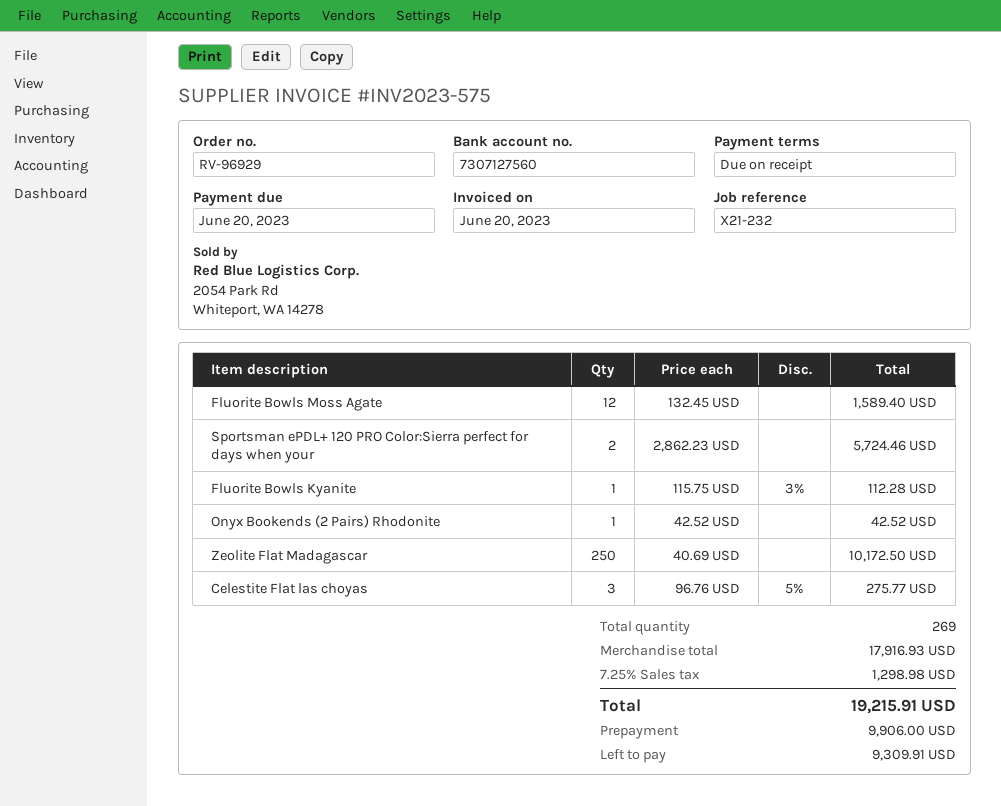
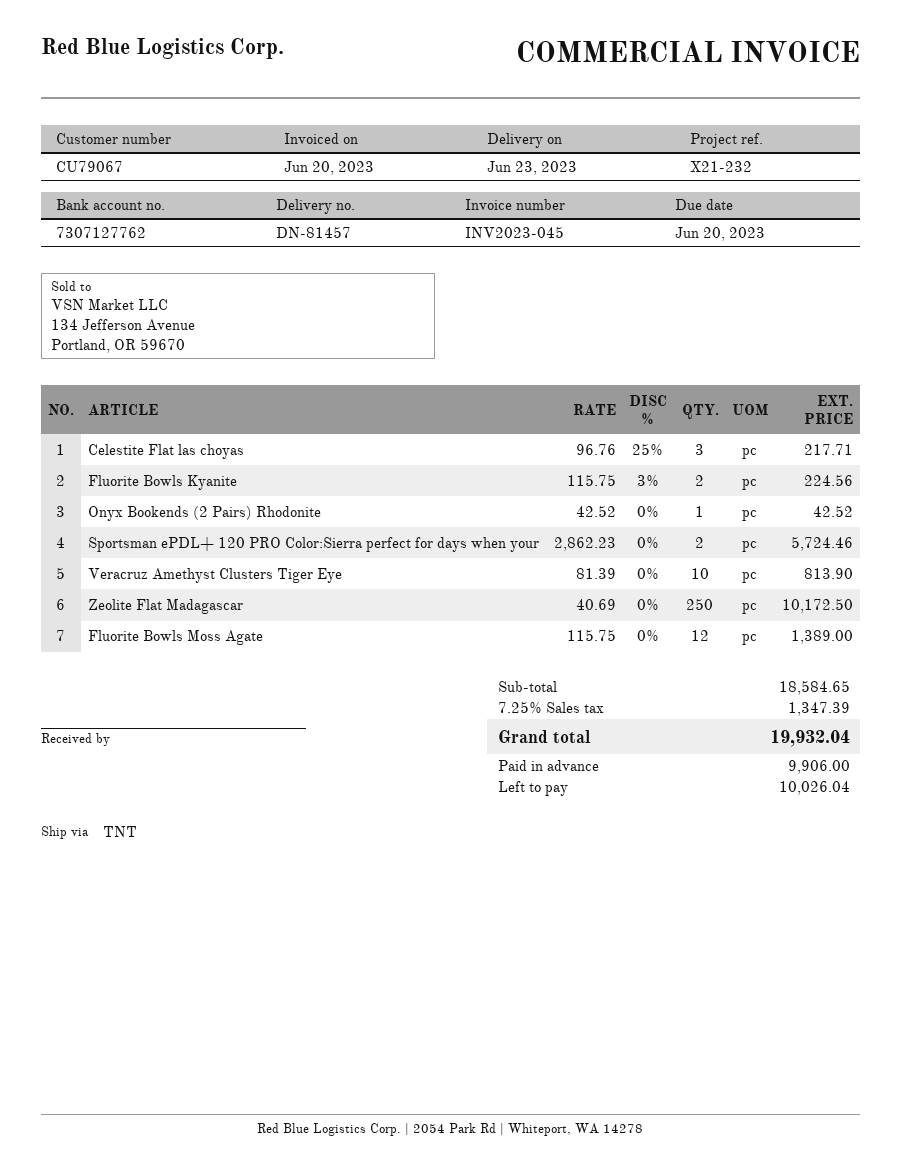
invoice number: INV2023-575 -> INV2023-045
bank account: 7307127560 -> 7307127762
Fluorite Bowls Moss Agate: 12 x 132.45 = 1589.40 -> 12 x 115.75 = 1389.00
Fluorite Bowls Kyanite: 1 x 115.75 - 3% = 112.28 -> 2 x 115.75 - 3% = 224.56
Celestite Flat las choyas: 3 x 96.76 - 5% = 275.77 -> 3 x 96.76 - 25% = 217.71
Veracruz Amethyst Clusters Tiger Eye: none -> 10 x 81.39 = 813.90
subtotal: 17916.93 -> 18584.65
tax: 7.25% = 1298.98 -> 7.25% = 1347.39
total: 19215.91 -> 19932.04
balance: 9309.91 -> 10026.04

